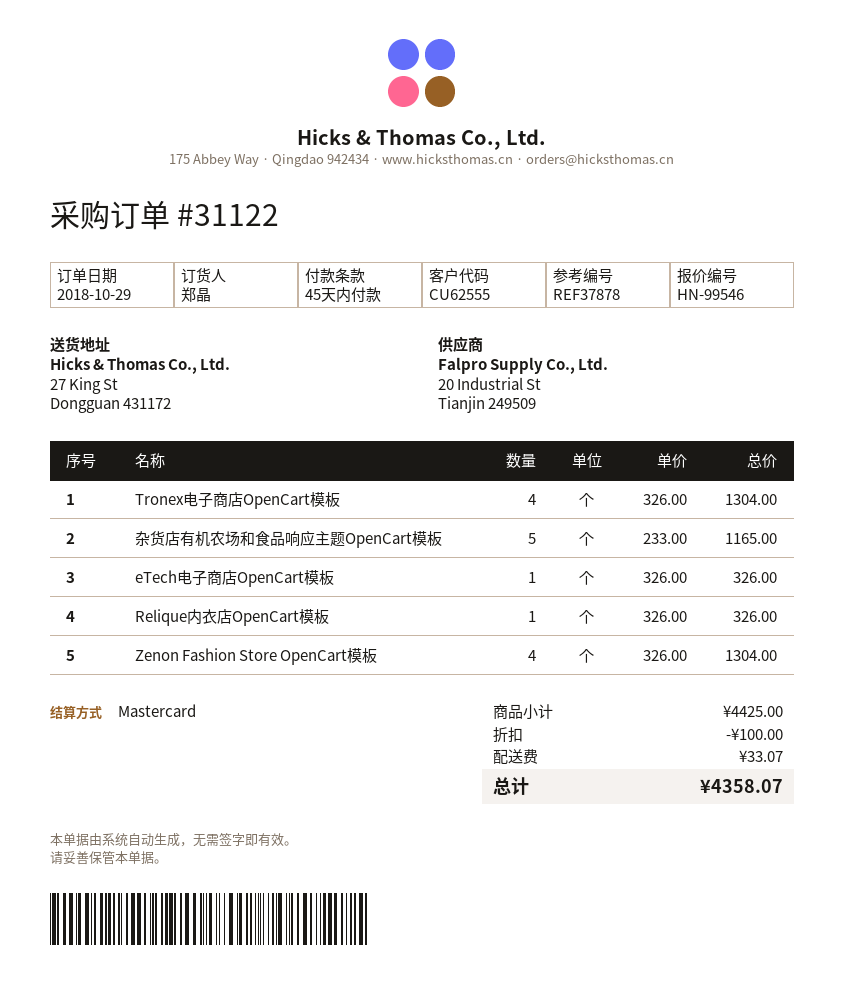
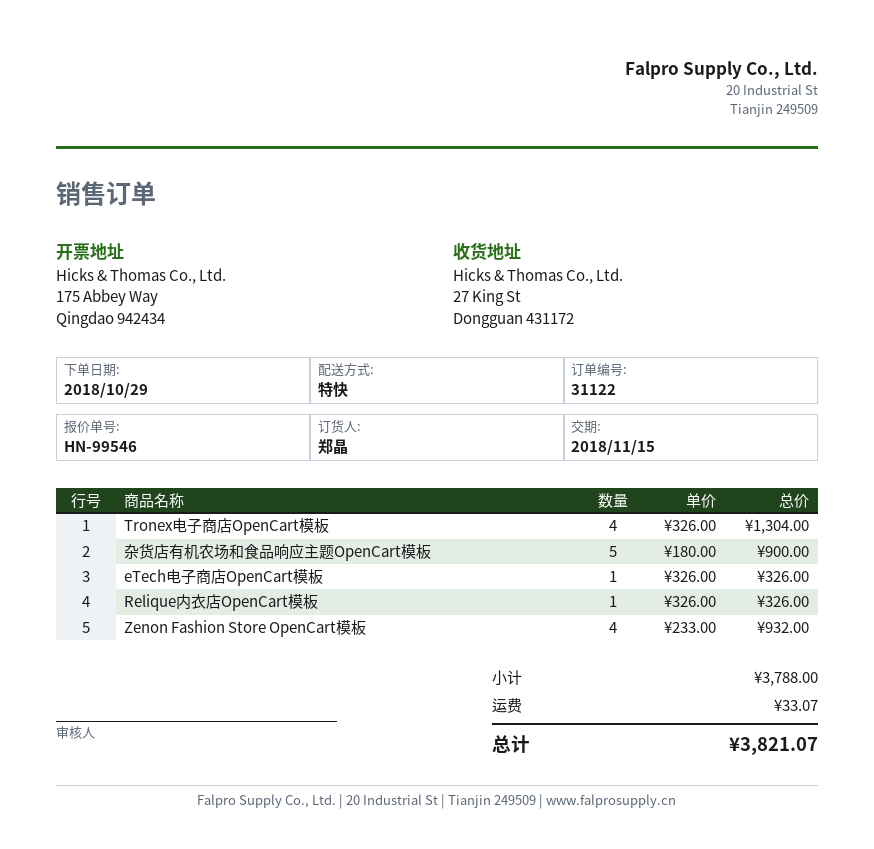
杂货店有机农场和食品响应主题OpenCart模板: 5 x 233.00 = 1165.00 -> 5 x 180.00 = 900.00
Zenon Fashion Store OpenCart模板: 4 x 326.00 = 1304.00 -> 4 x 233.00 = 932.00
subtotal: 4425.00 -> 3788.00
discount: 100.00 -> none
total: 4358.07 -> 3821.07

